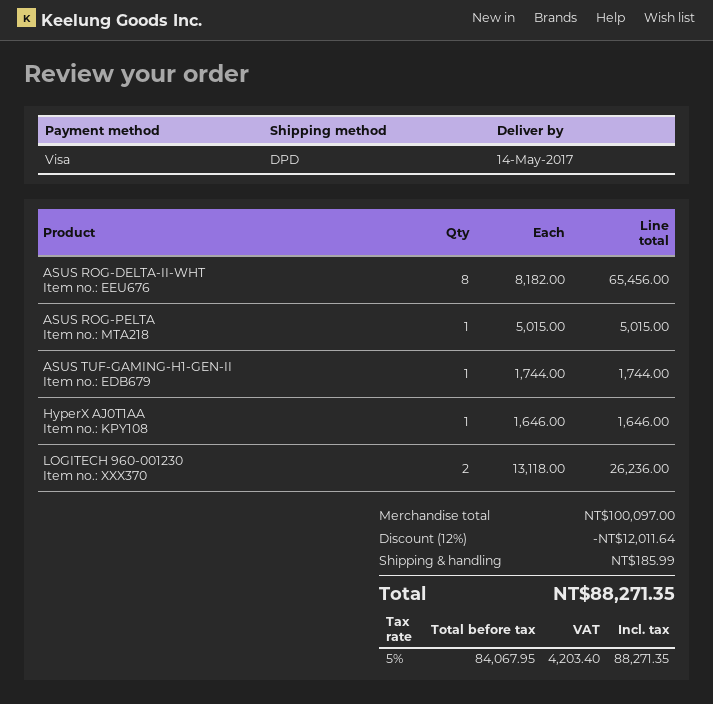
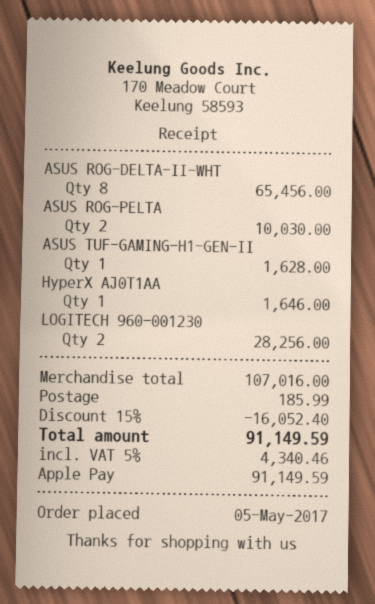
payment method: Visa -> Apple Pay
ASUS ROG-PELTA: 1 for 5015.00 -> 2 for 10030.00
ASUS TUF-GAMING-H1-GEN-II: 1 for 1744.00 -> 1 for 1628.00
LOGITECH 960-001230: 2 for 26236.00 -> 2 for 28256.00
subtotal: 100097.00 -> 107016.00
discount: 12% = 12011.64 -> 15% = 16052.40
tax: 5% = 4203.40 -> 5% = 4340.46
total: 88271.35 -> 91149.59

